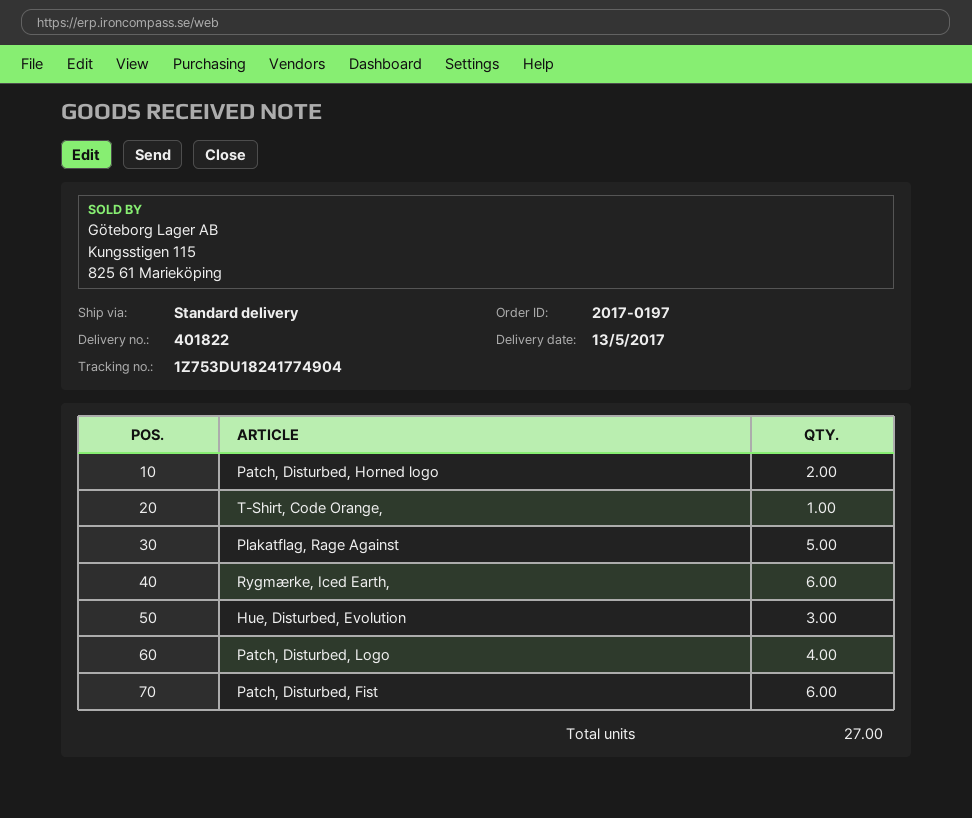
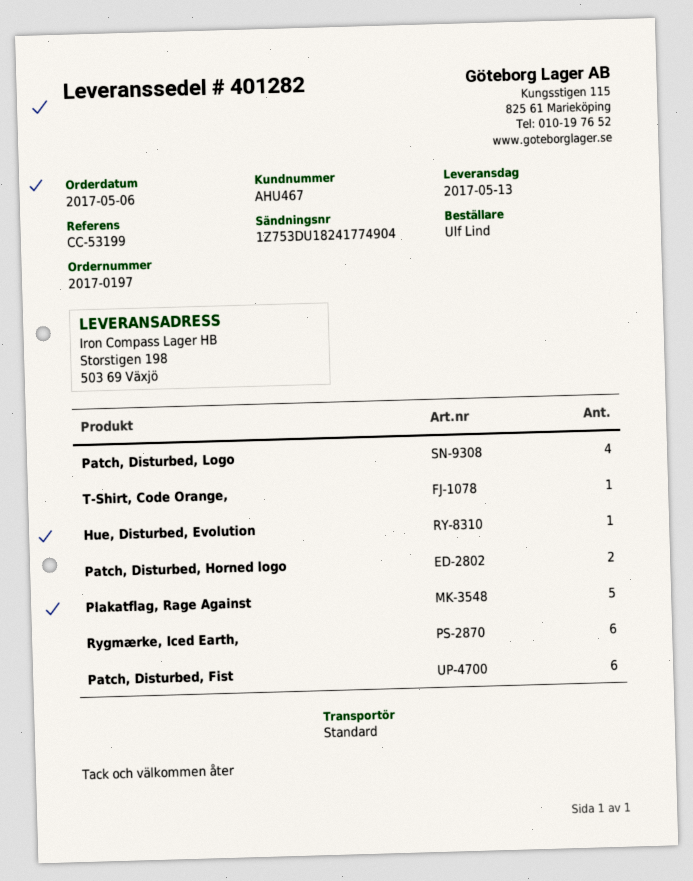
delivery note number: 401822 -> 401282
Hue, Disturbed, Evolution: 3 -> 1

